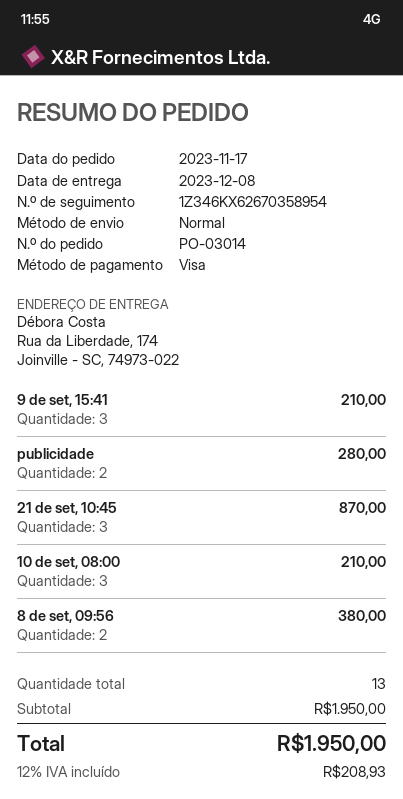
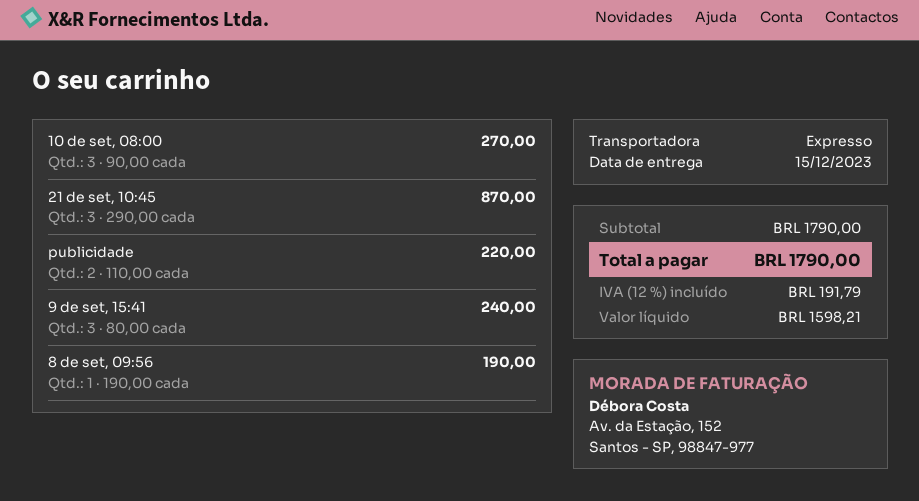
delivery date: 2023-12-08 -> 2023-12-15
shipping method: standard -> express
9 de set, 15:41: 3 for 210.00 -> 3 for 240.00
publicidade: 2 for 280.00 -> 2 for 220.00
10 de set, 08:00: 3 for 210.00 -> 3 for 270.00
8 de set, 09:56: 2 for 380.00 -> 1 for 190.00
subtotal: 1950.00 -> 1790.00
tax: 12% = 208.93 -> 12% = 191.79
total: 1950.00 -> 1790.00

